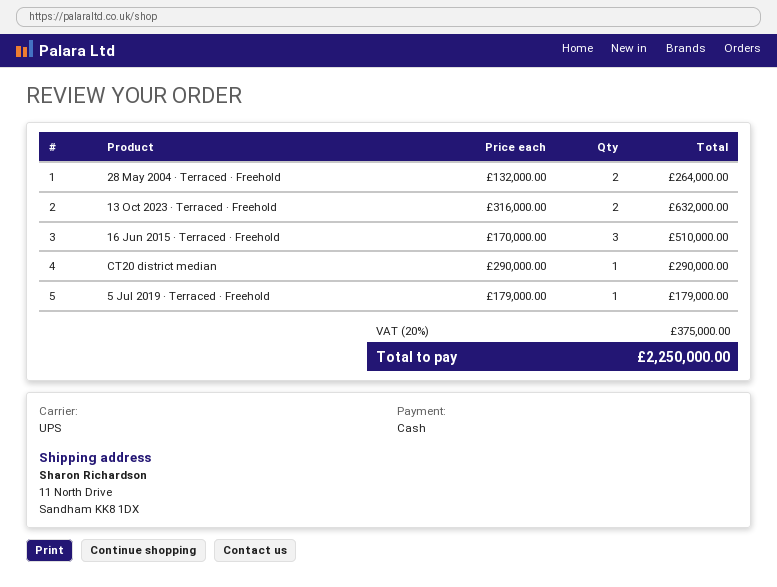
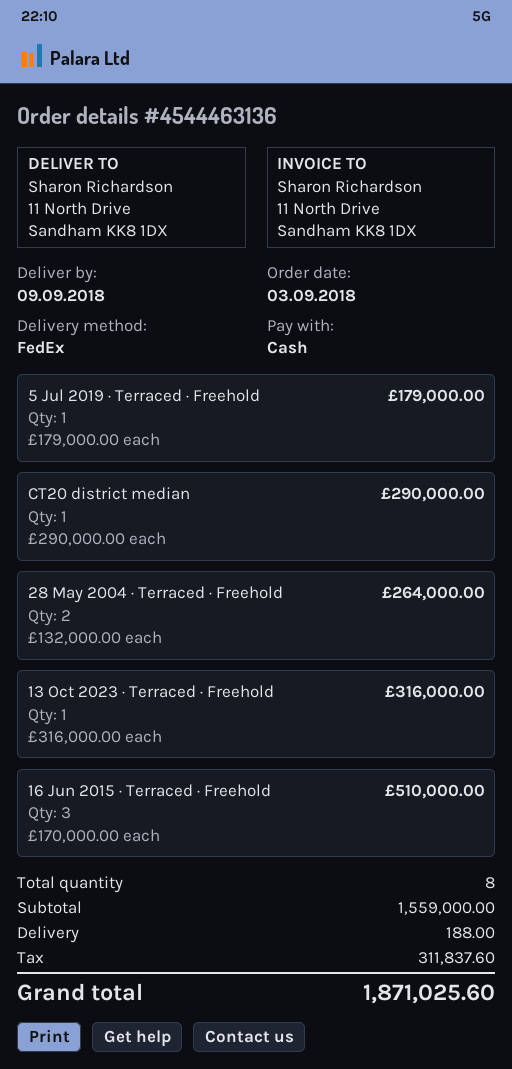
shipping method: UPS -> FedEx
13 Oct 2023 · Terraced · Freehold: 2 x 316000.00 = 632000.00 -> 1 x 316000.00 = 316000.00
shipping: none -> 188.00
tax: 375000.00 -> 311837.60
total: 2250000.00 -> 1871025.60

